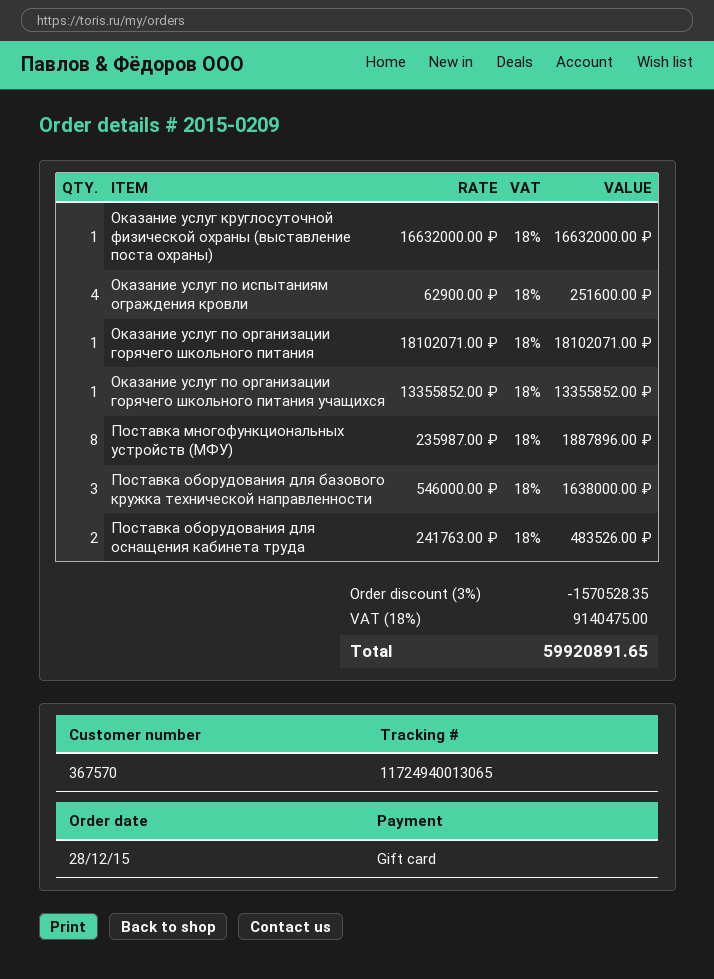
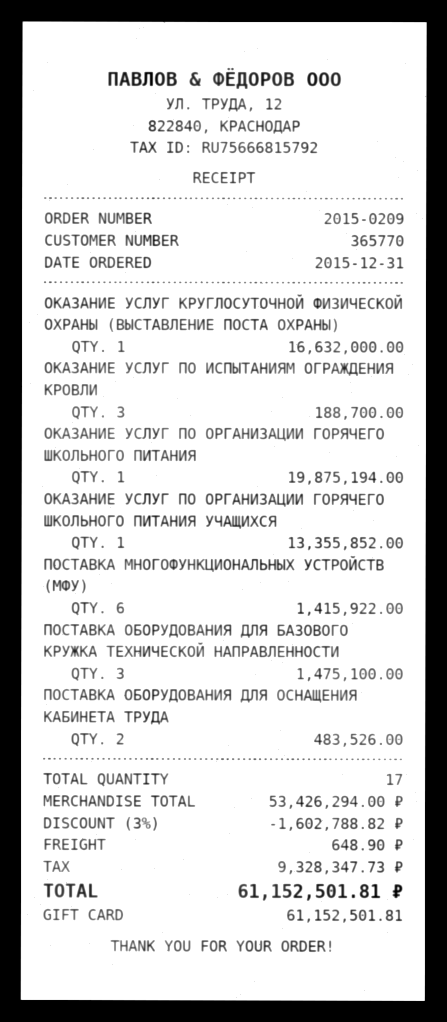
order date: 2015-12-28 -> 2015-12-31
customer number: 367570 -> 365770
Оказание услуг по испытаниям ограждения кровли: 4 for 251600.00 -> 3 for 188700.00
Оказание услуг по организации горячего школьного питания: 1 for 18102071.00 -> 1 for 19875194.00
Поставка многофункциональных устройств (МФУ): 8 for 1887896.00 -> 6 for 1415922.00
Поставка оборудования для базового кружка технической направленности: 3 for 1638000.00 -> 3 for 1475100.00
discount: 3% = 1570528.35 -> 3% = 1602788.82
shipping: none -> 648.90
tax: 9140475.00 -> 9328347.73
total: 59920891.65 -> 61152501.81

